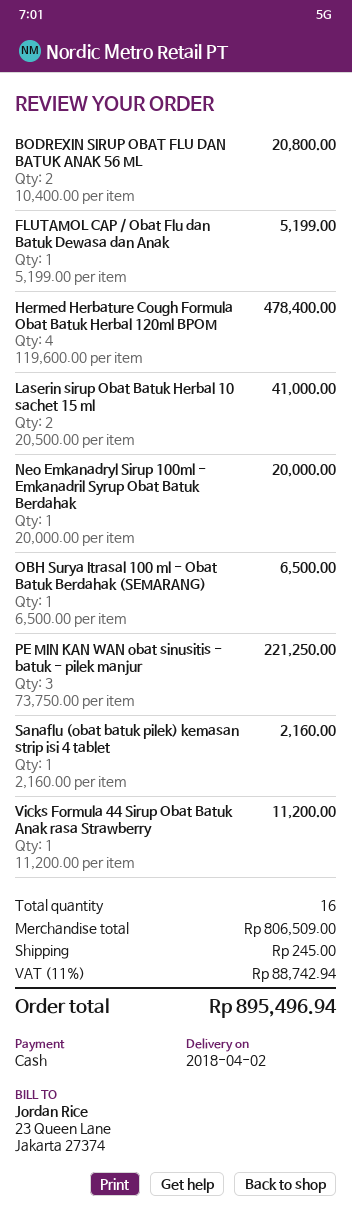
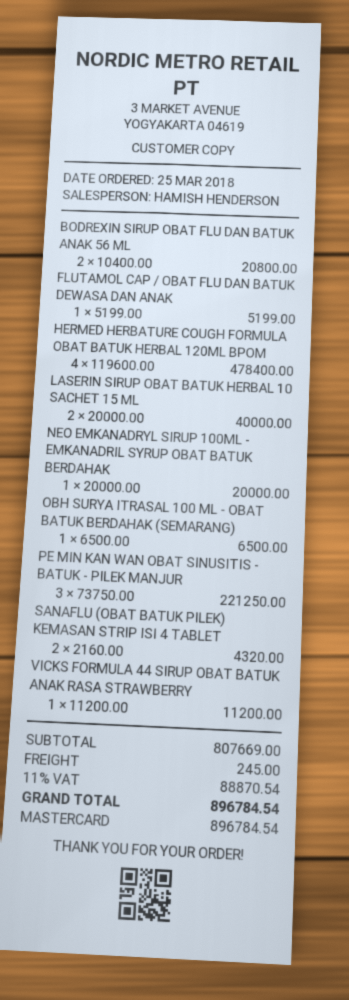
payment method: cash -> Mastercard
Laserin sirup Obat Batuk Herbal 10 sachet 15 ml: 2 x 20500.00 = 41000.00 -> 2 x 20000.00 = 40000.00
Sanaflu (obat batuk pilek) kemasan strip isi 4 tablet: 1 x 2160.00 = 2160.00 -> 2 x 2160.00 = 4320.00
subtotal: 806509.00 -> 807669.00
tax: 11% = 88742.94 -> 11% = 88870.54
total: 895496.94 -> 896784.54

